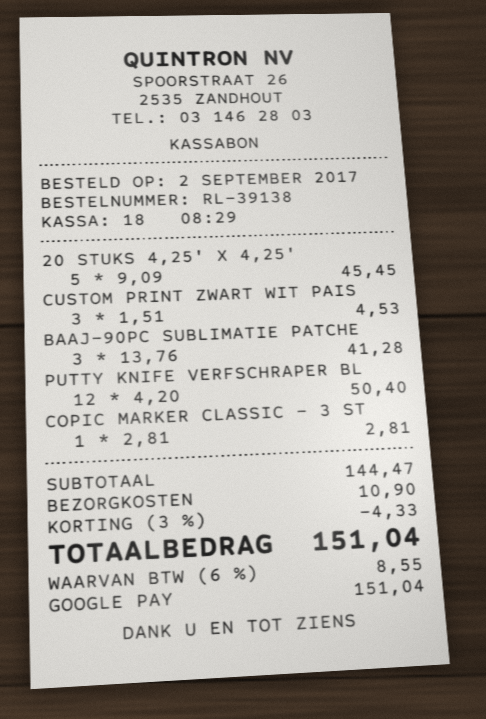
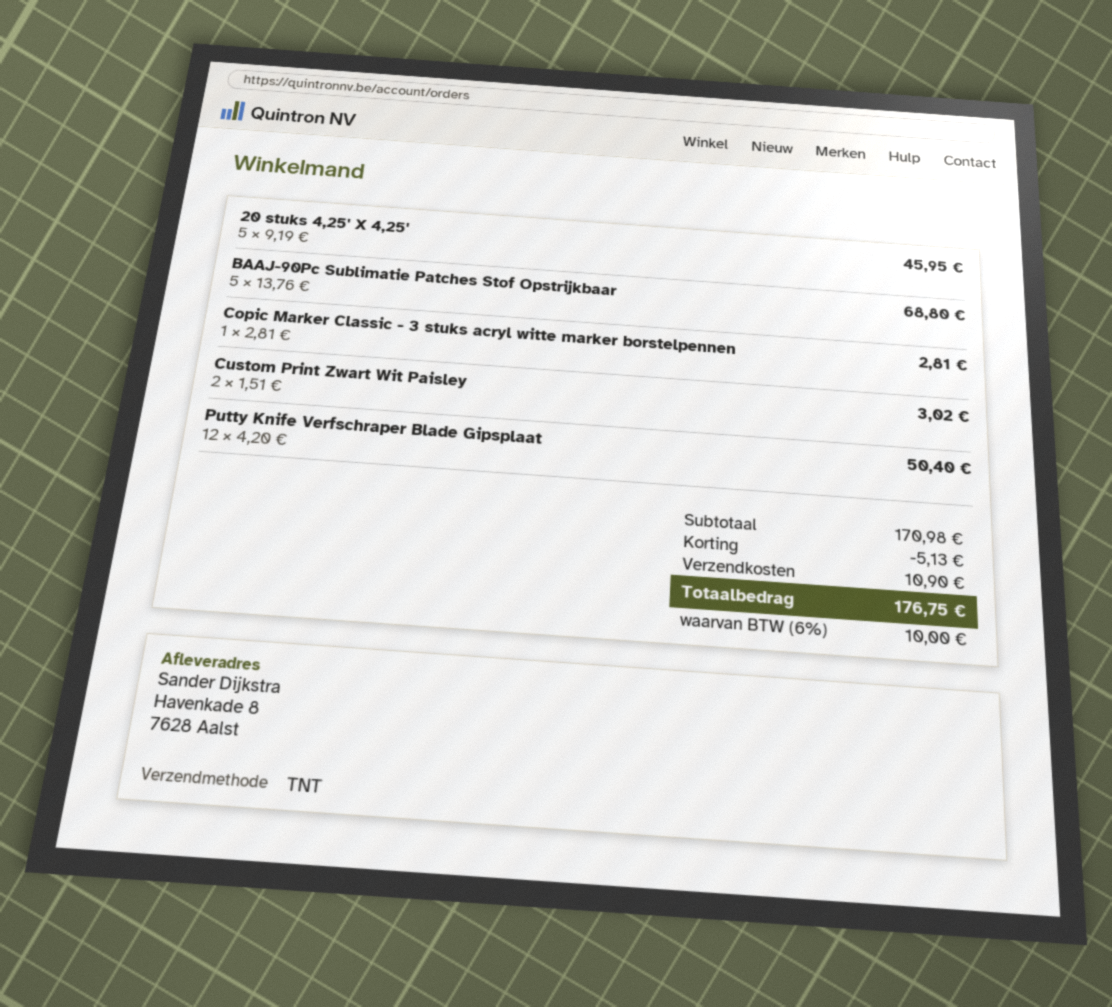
20 STUKS 4,25' X 4,25': 5 x 9.09 = 45.45 -> 5 x 9.19 = 45.95
CUSTOM PRINT ZWART WIT PAIS: 3 x 1.51 = 4.53 -> 2 x 1.51 = 3.02
BAAJ-90PC SUBLIMATIE PATCHE: 3 x 13.76 = 41.28 -> 5 x 13.76 = 68.80
subtotal: 144.47 -> 170.98
discount: 4.33 -> 5.13
tax: 6% = 8.55 -> 6% = 10.00
total: 151.04 -> 176.75

